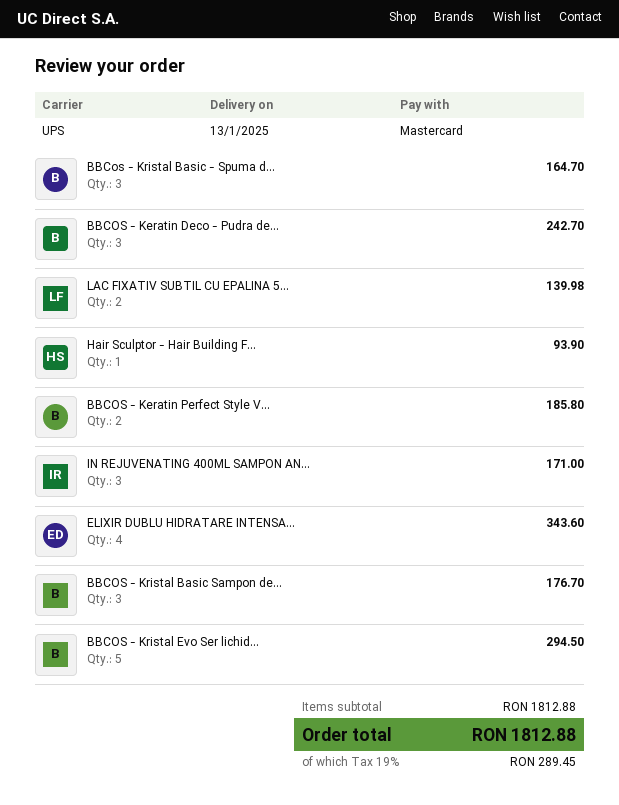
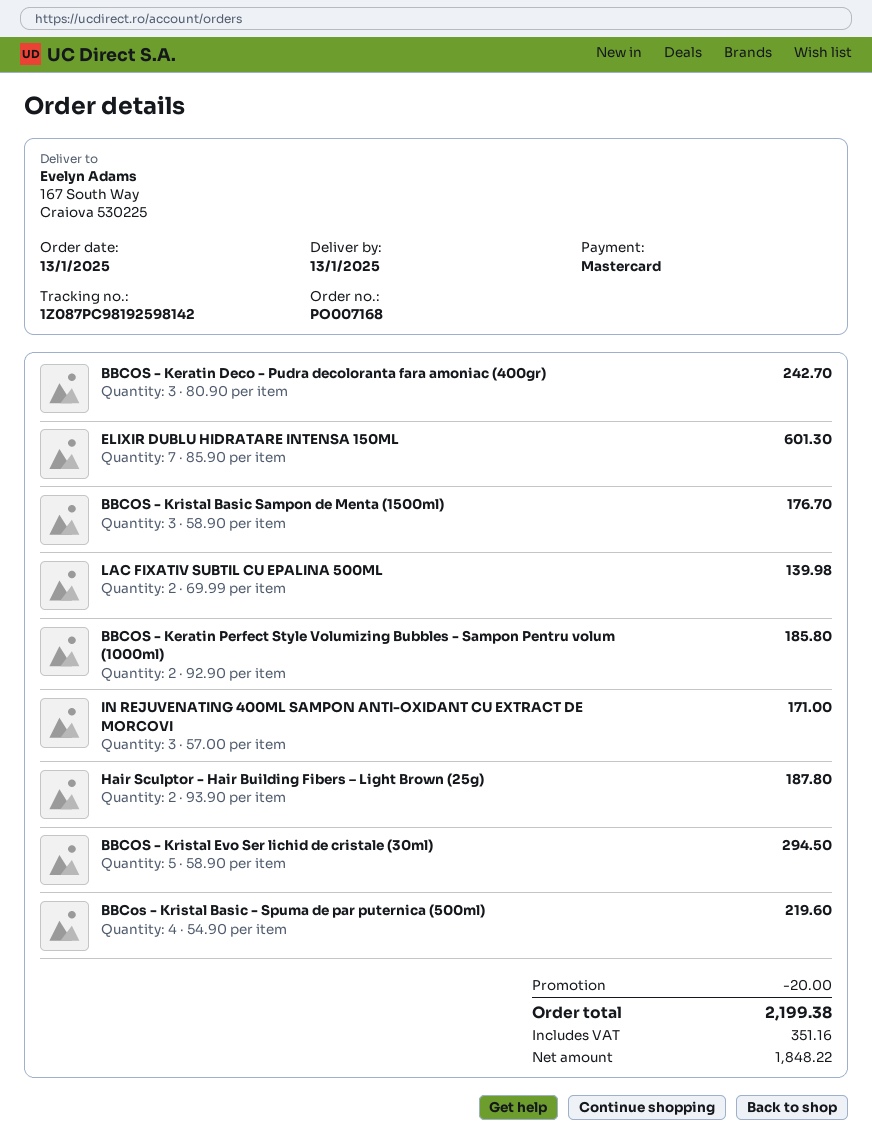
BBCos - Kristal Basic - Spuma d...: 3 for 164.70 -> 4 for 219.60
Hair Sculptor - Hair Building F...: 1 for 93.90 -> 2 for 187.80
ELIXIR DUBLU HIDRATARE INTENSA...: 4 for 343.60 -> 7 for 601.30
discount: none -> 20.00
tax: 289.45 -> 351.16
total: 1812.88 -> 2199.38

